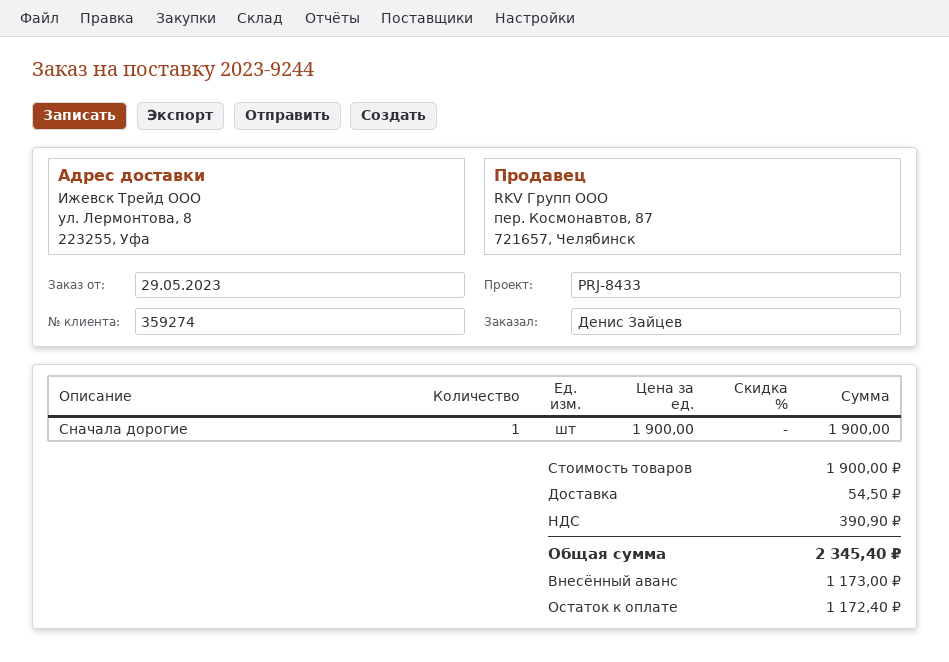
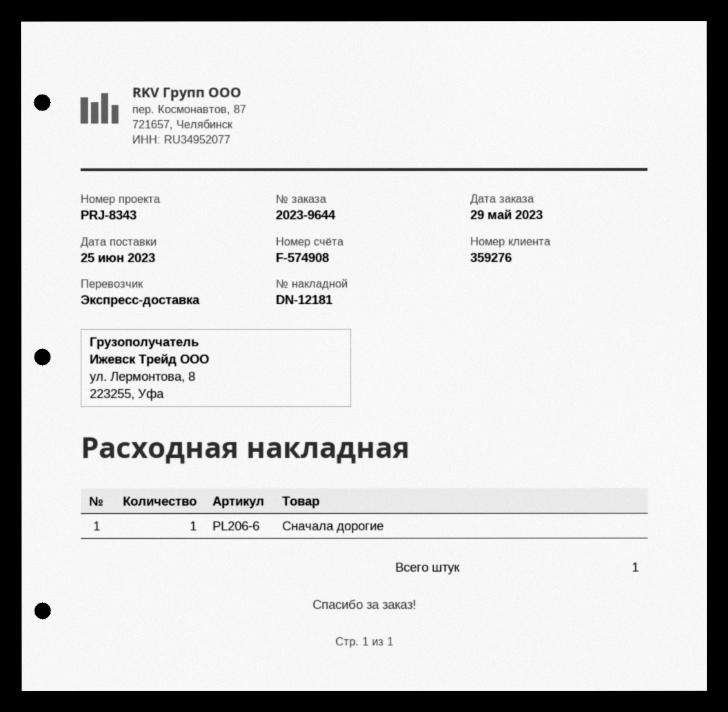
order number: 2023-9244 -> 2023-9644
customer number: 359274 -> 359276
reference: PRJ-8433 -> PRJ-8343

